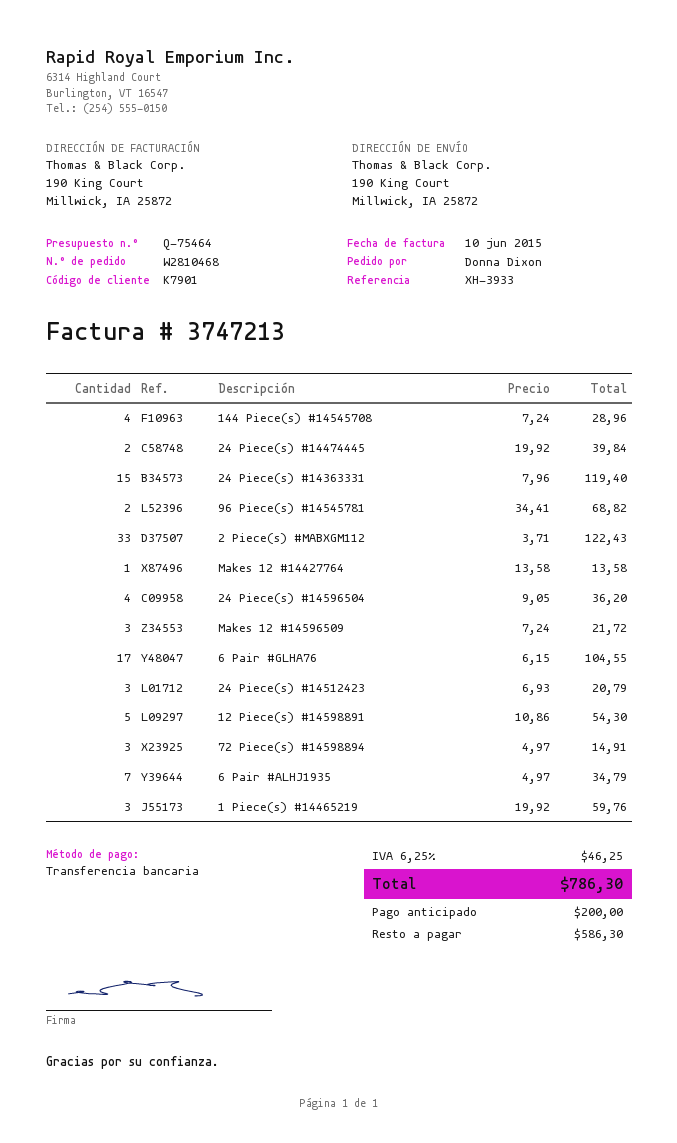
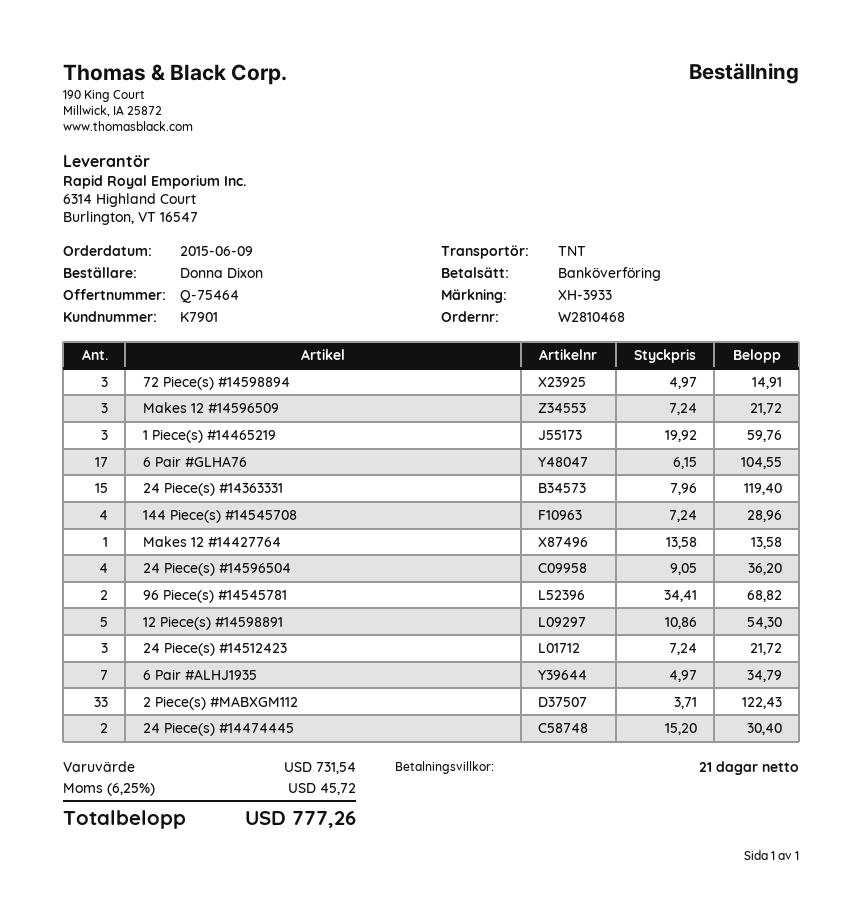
24 Piece(s) #14474445: 2 x 19.92 = 39.84 -> 2 x 15.20 = 30.40
24 Piece(s) #14512423: 3 x 6.93 = 20.79 -> 3 x 7.24 = 21.72
tax: 6.25% = 46.25 -> 6.25% = 45.72
total: 786.30 -> 777.26

